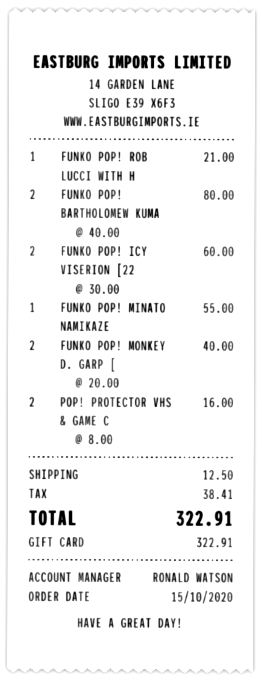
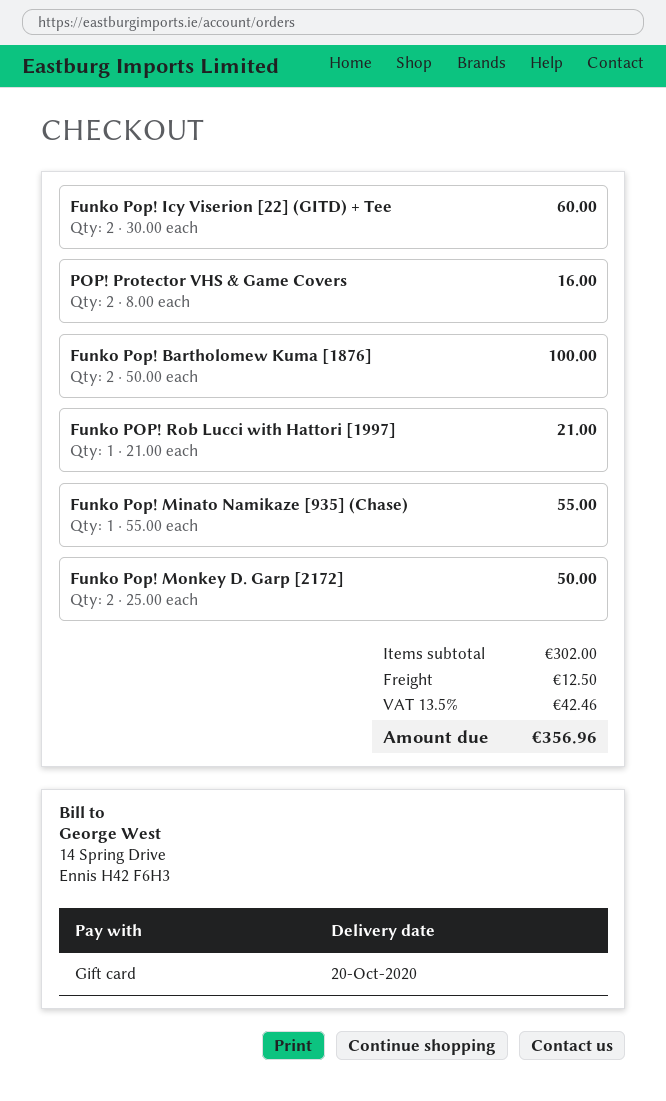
FUNKO POP! BARTHOLOMEW KUMA: 2 x 40.00 = 80.00 -> 2 x 50.00 = 100.00
FUNKO POP! MONKEY D. GARP [: 2 x 20.00 = 40.00 -> 2 x 25.00 = 50.00
tax: 38.41 -> 42.46
total: 322.91 -> 356.96

